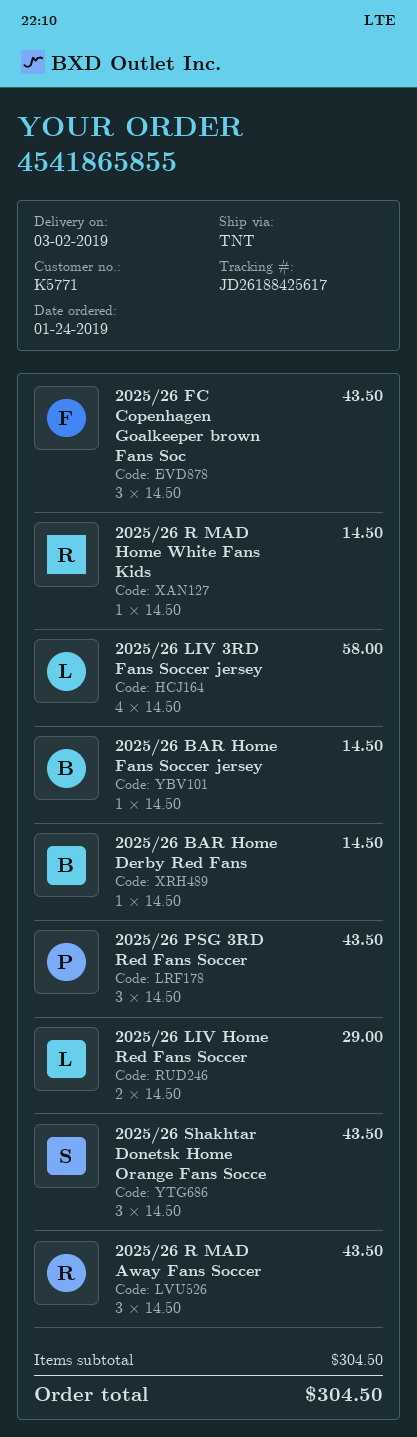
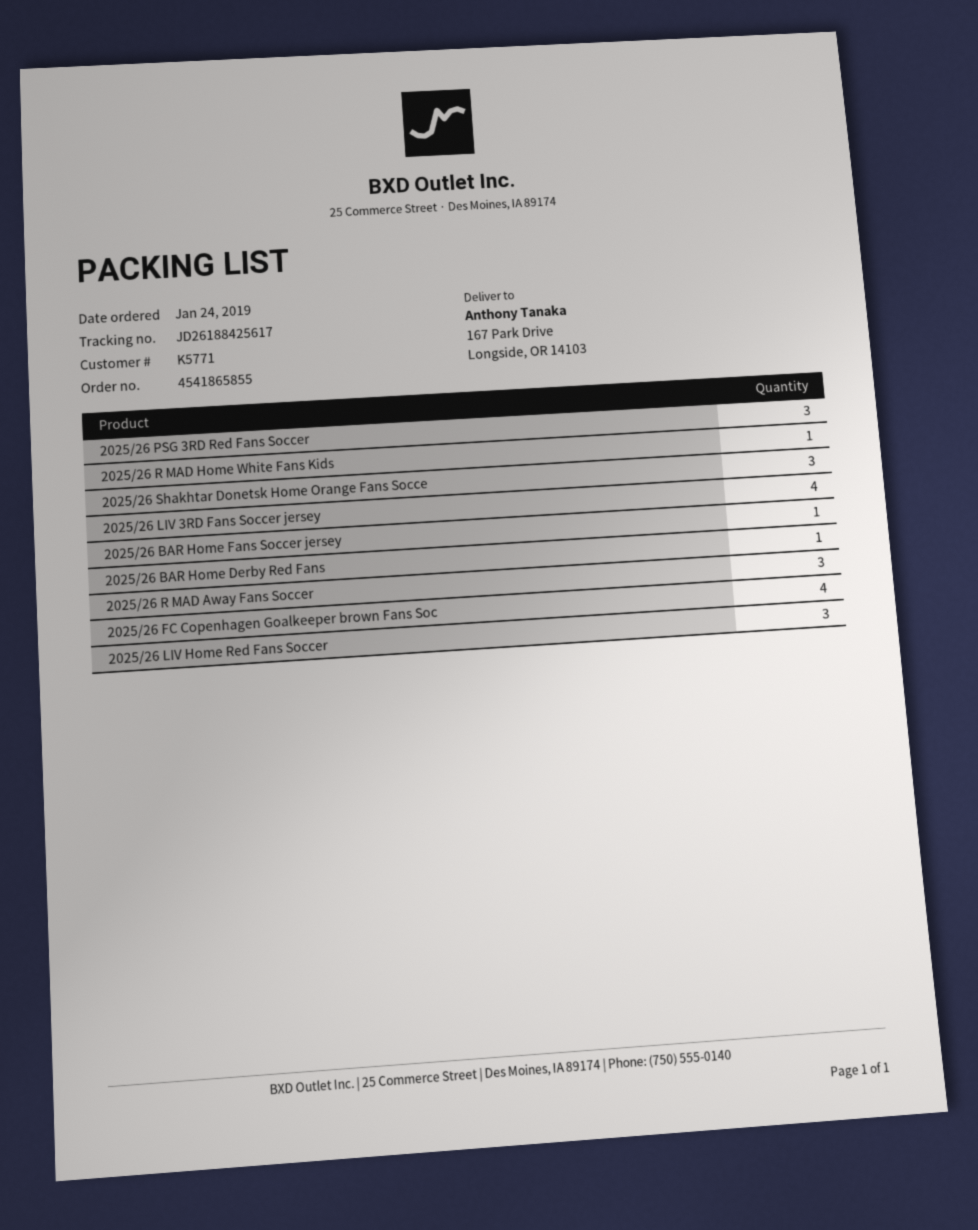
2025/26 FC Copenhagen Goalkeeper brown Fans Soc: 3 -> 4
2025/26 LIV Home Red Fans Soccer: 2 -> 3

